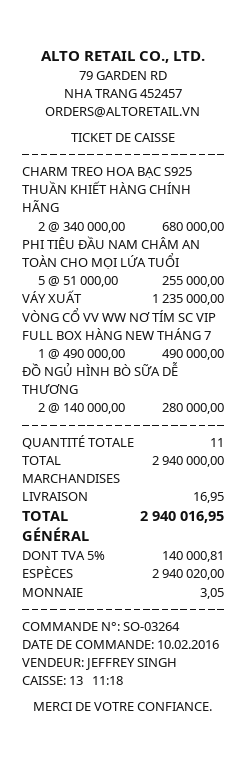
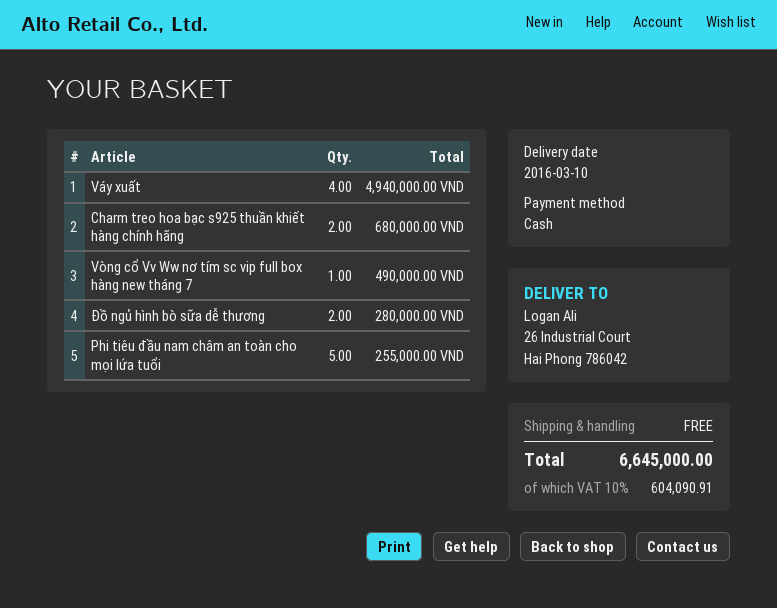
VÁY XUẤT: 1 for 1235000.00 -> 4 for 4940000.00
shipping: 16.95 -> 0.00
tax: 5% = 140000.81 -> 10% = 604090.91
total: 2940016.95 -> 6645000.00

